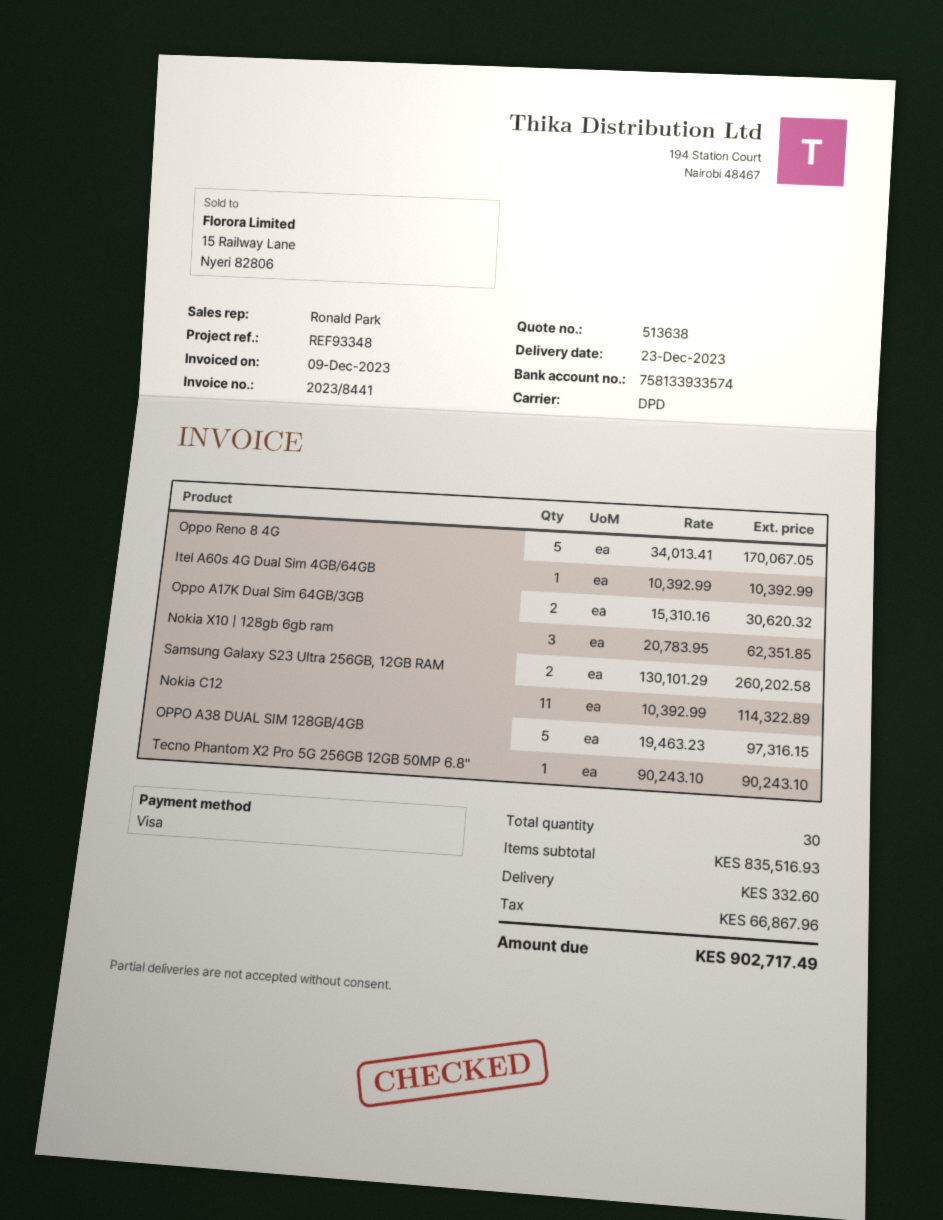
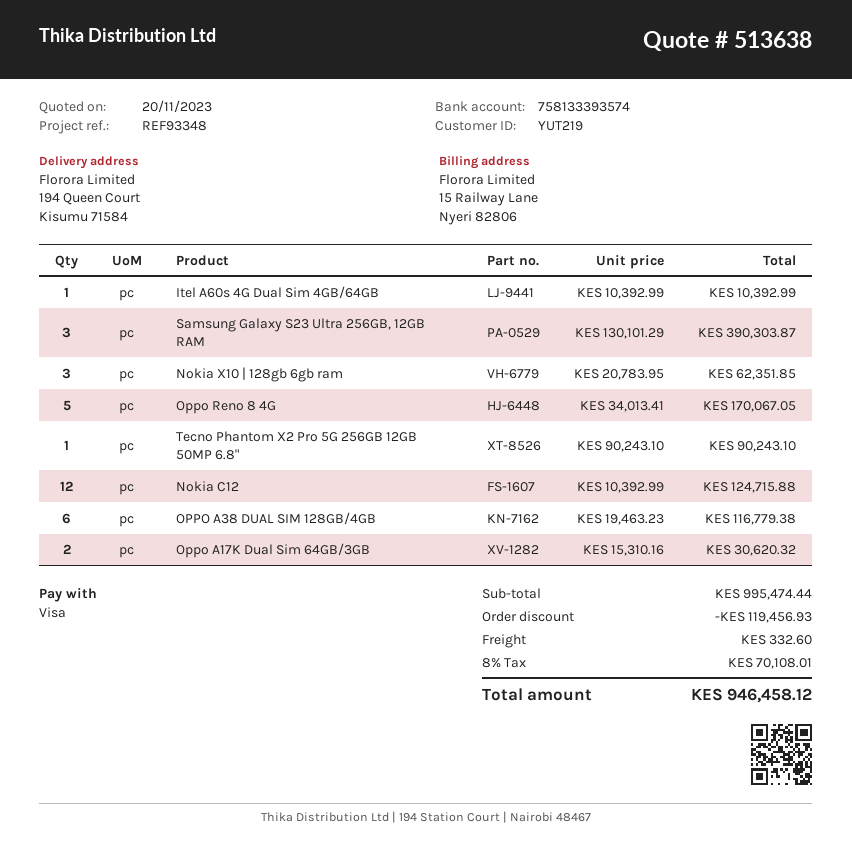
bank account: 758133933574 -> 758133393574
Samsung Galaxy S23 Ultra 256GB, 12GB RAM: 2 x 130101.29 = 260202.58 -> 3 x 130101.29 = 390303.87
Nokia C12: 11 x 10392.99 = 114322.89 -> 12 x 10392.99 = 124715.88
OPPO A38 DUAL SIM 128GB/4GB: 5 x 19463.23 = 97316.15 -> 6 x 19463.23 = 116779.38
subtotal: 835516.93 -> 995474.44
discount: none -> 119456.93
tax: 66867.96 -> 70108.01
total: 902717.49 -> 946458.12

